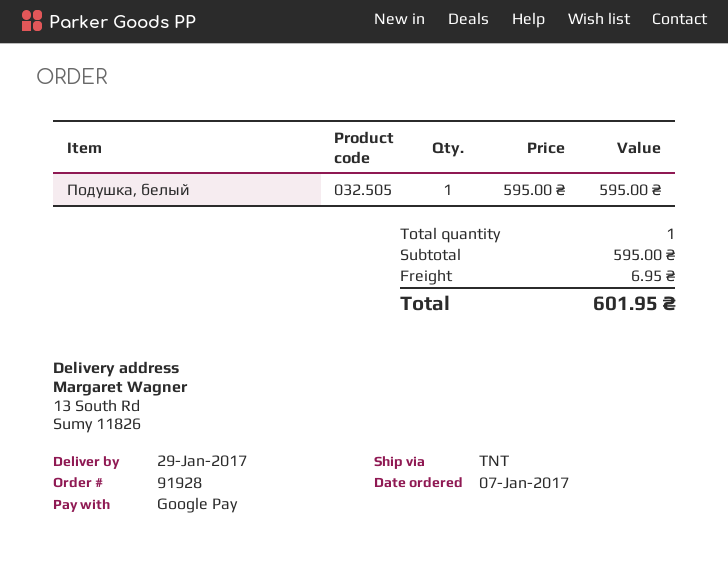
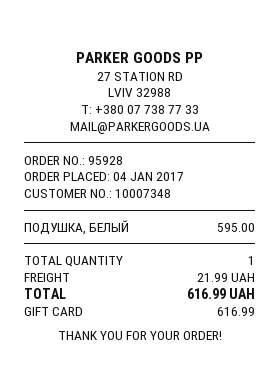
order number: 91928 -> 95928
order date: 2017-01-07 -> 2017-01-04
payment method: Google Pay -> gift card
shipping: 6.95 -> 21.99
total: 601.95 -> 616.99

